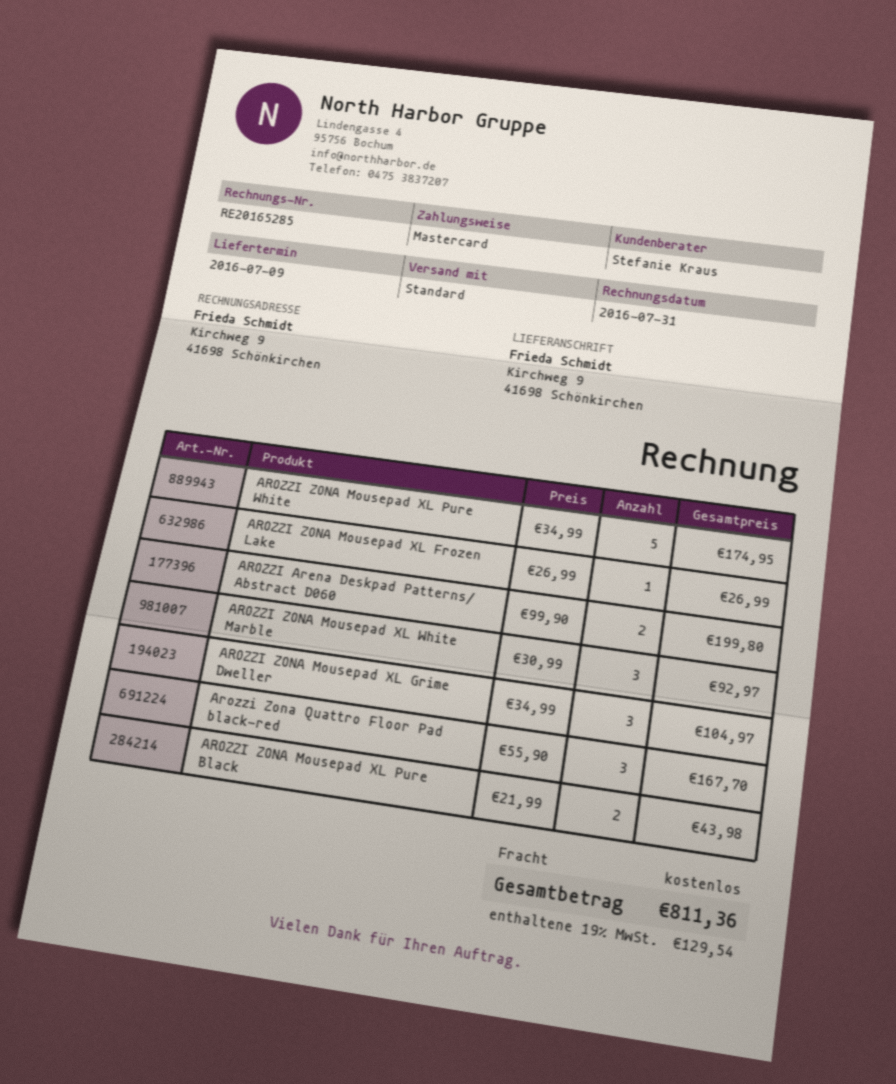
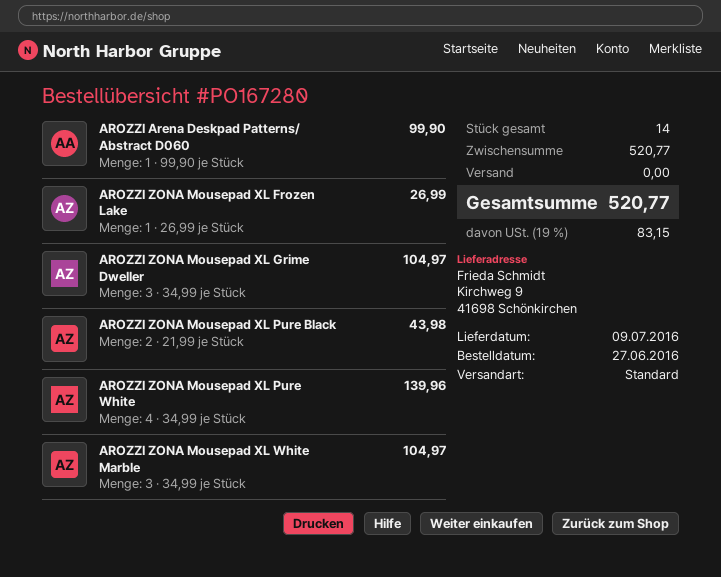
AROZZI ZONA Mousepad XL Pure White: 5 x 34.99 = 174.95 -> 4 x 34.99 = 139.96
AROZZI Arena Deskpad Patterns/ Abstract D060: 2 x 99.90 = 199.80 -> 1 x 99.90 = 99.90
AROZZI ZONA Mousepad XL White Marble: 3 x 30.99 = 92.97 -> 3 x 34.99 = 104.97
Arozzi Zona Quattro Floor Pad black-red: 3 x 55.90 = 167.70 -> none
tax: 19% = 129.54 -> 19% = 83.15
total: 811.36 -> 520.77

